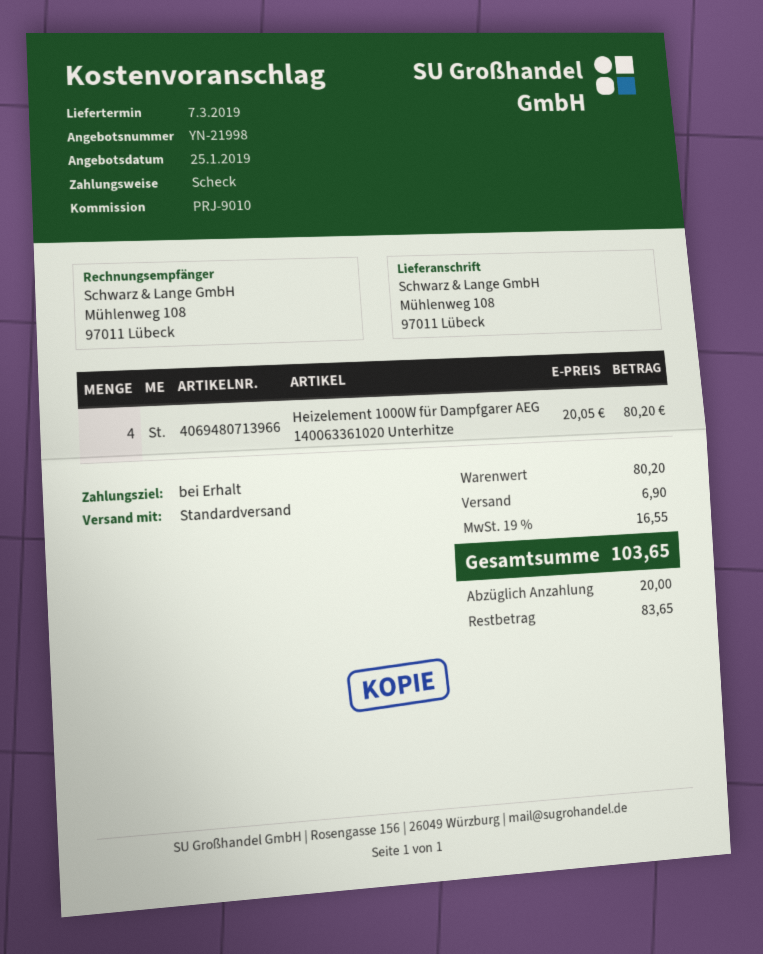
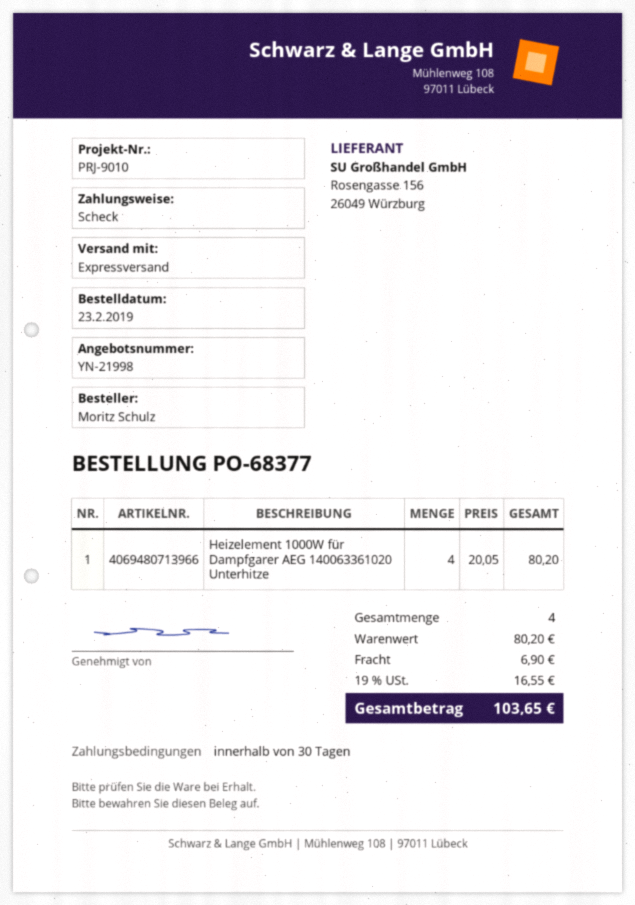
payment terms: on receipt -> 30 days
shipping method: standard -> express

